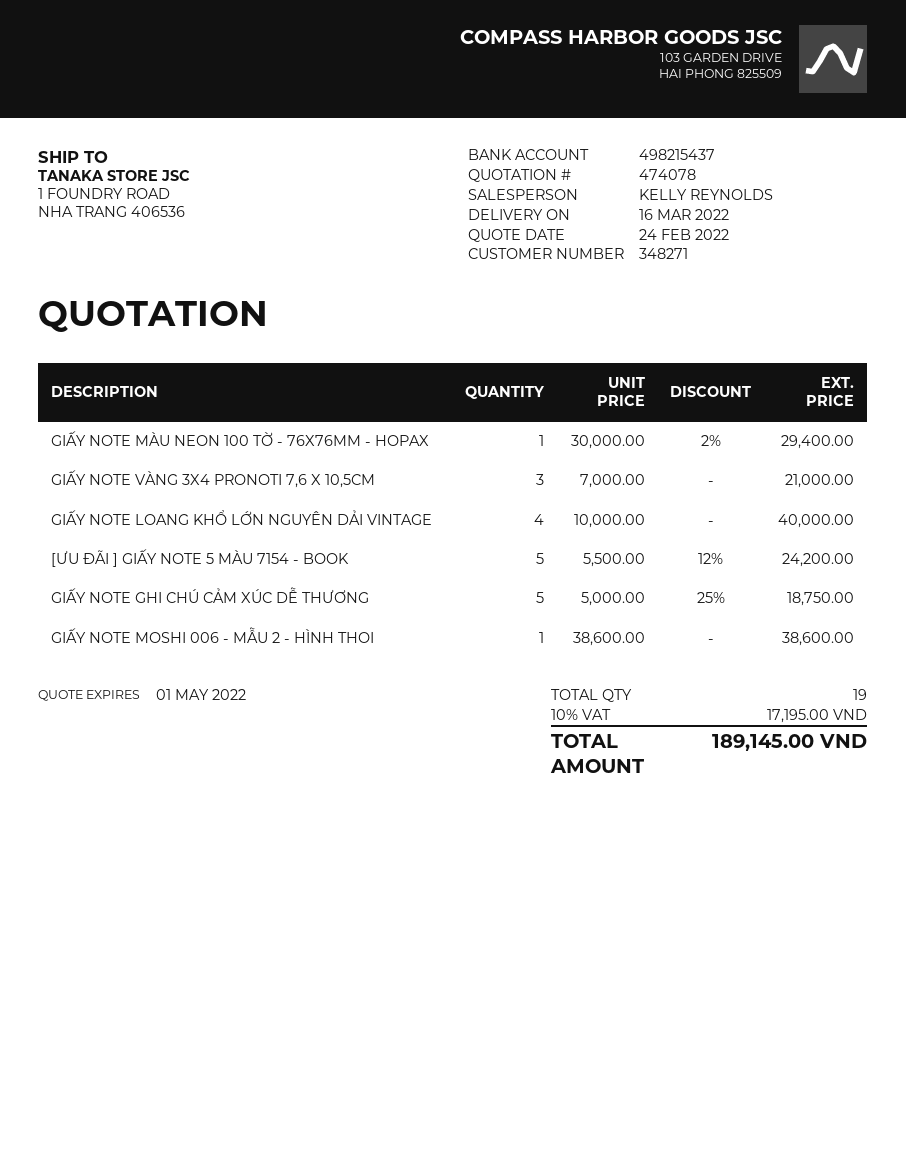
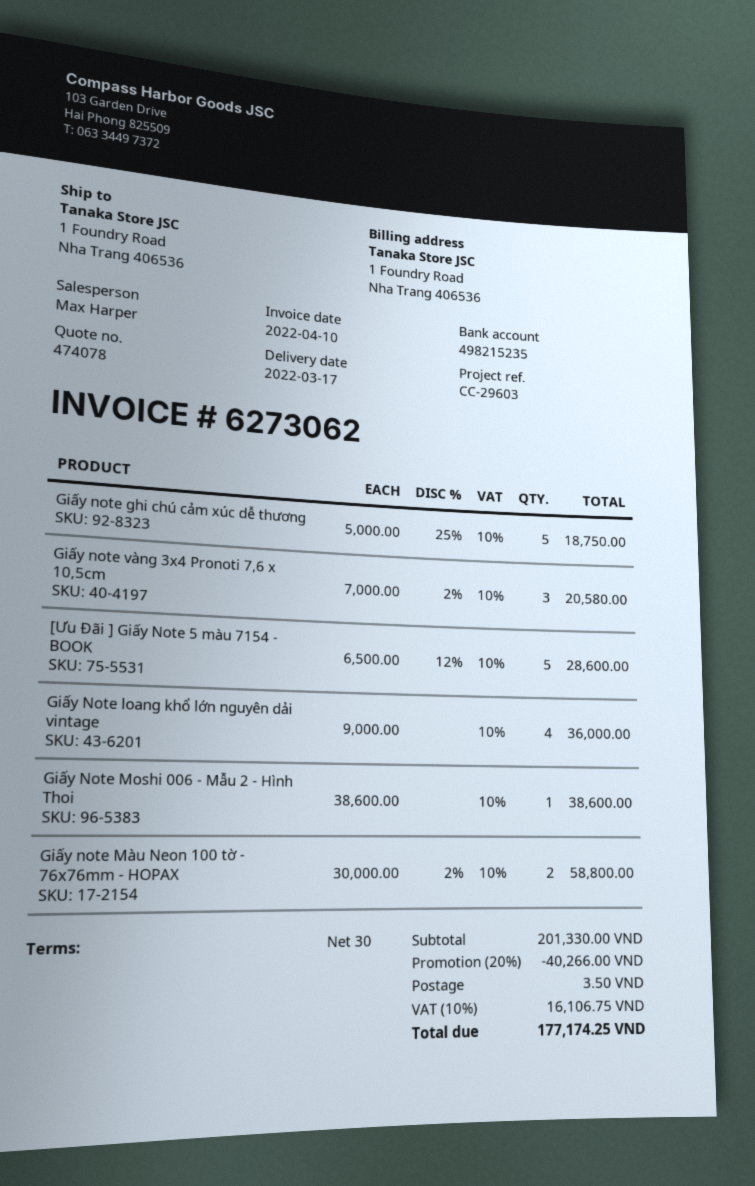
delivery date: 2022-03-16 -> 2022-03-17
sales rep: KELLY REYNOLDS -> Max Harper
bank account: 498215437 -> 498215235
GIẤY NOTE MÀU NEON 100 TỜ - 76X76MM - HOPAX: 1 x 30000.00 - 2% = 29400.00 -> 2 x 30000.00 - 2% = 58800.00
GIẤY NOTE VÀNG 3X4 PRONOTI 7,6 X 10,5CM: 3 x 7000.00 = 21000.00 -> 3 x 7000.00 - 2% = 20580.00
GIẤY NOTE LOANG KHỔ LỚN NGUYÊN DẢI VINTAGE: 4 x 10000.00 = 40000.00 -> 4 x 9000.00 = 36000.00
[ƯU ĐÃI ] GIẤY NOTE 5 MÀU 7154 - BOOK: 5 x 5500.00 - 12% = 24200.00 -> 5 x 6500.00 - 12% = 28600.00
discount: none -> 20% = 40266.00
shipping: none -> 3.50
tax: 10% = 17195.00 -> 10% = 16106.75
total: 189145.00 -> 177174.25

